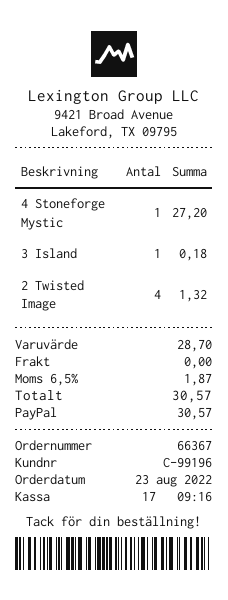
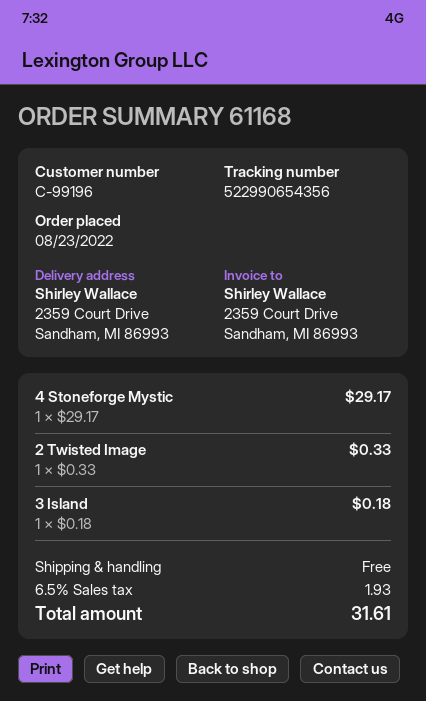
order number: 66367 -> 61168
4 Stoneforge Mystic: 1 for 27.20 -> 1 for 29.17
2 Twisted Image: 4 for 1.32 -> 1 for 0.33
tax: 6.5% = 1.87 -> 6.5% = 1.93
total: 30.57 -> 31.61

